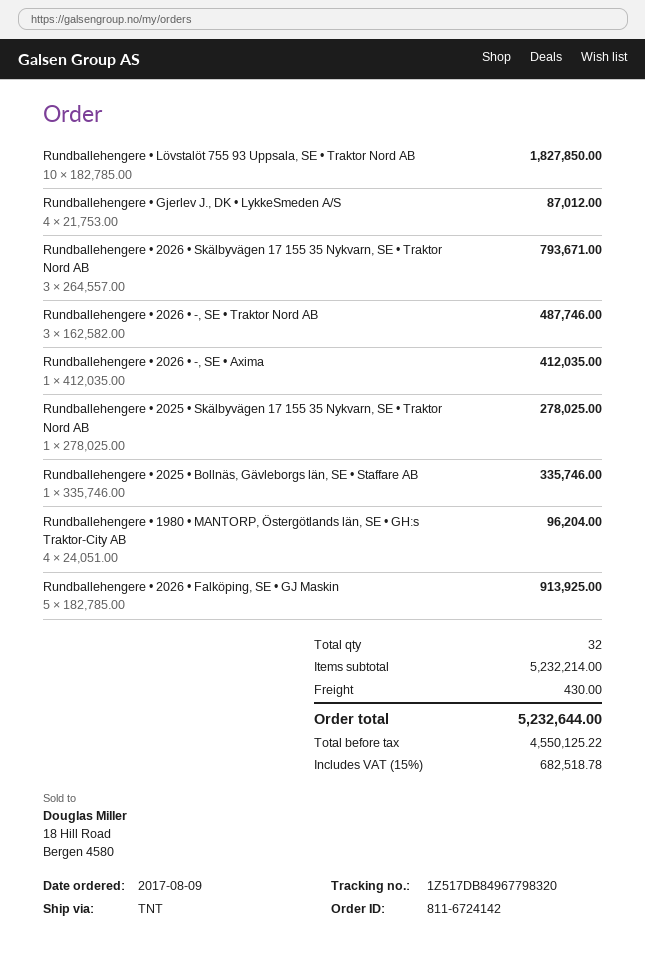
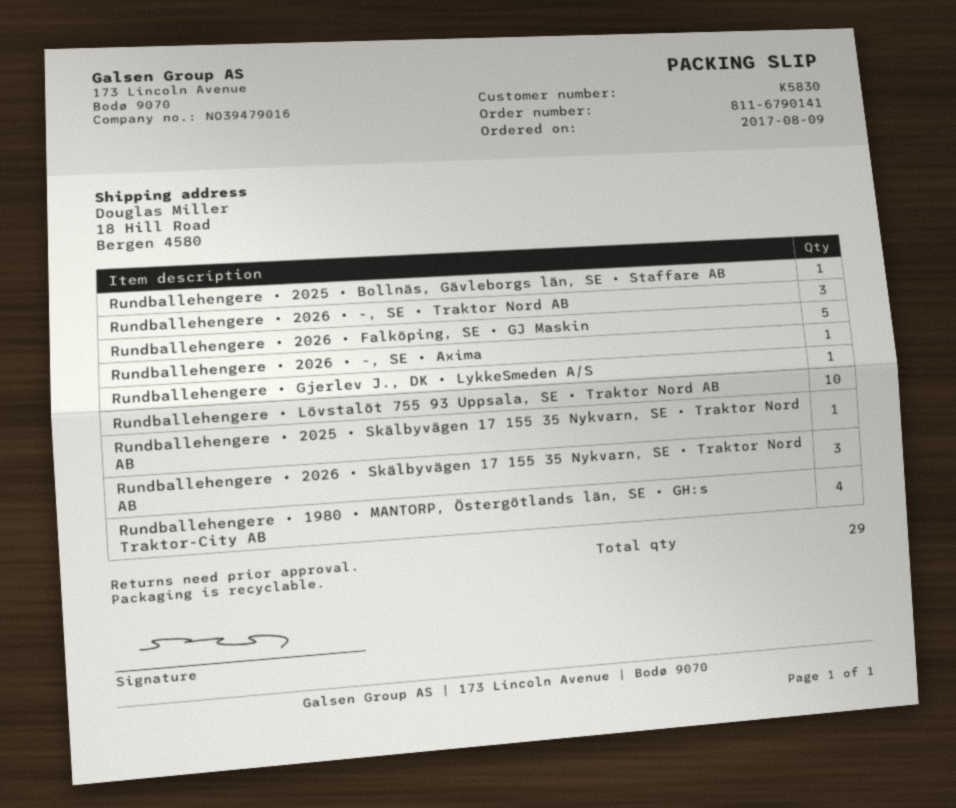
order number: 811-6724142 -> 811-6790141
Rundballehengere • Gjerlev J., DK • LykkeSmeden A/S: 4 -> 1
total quantity: 32 -> 29

